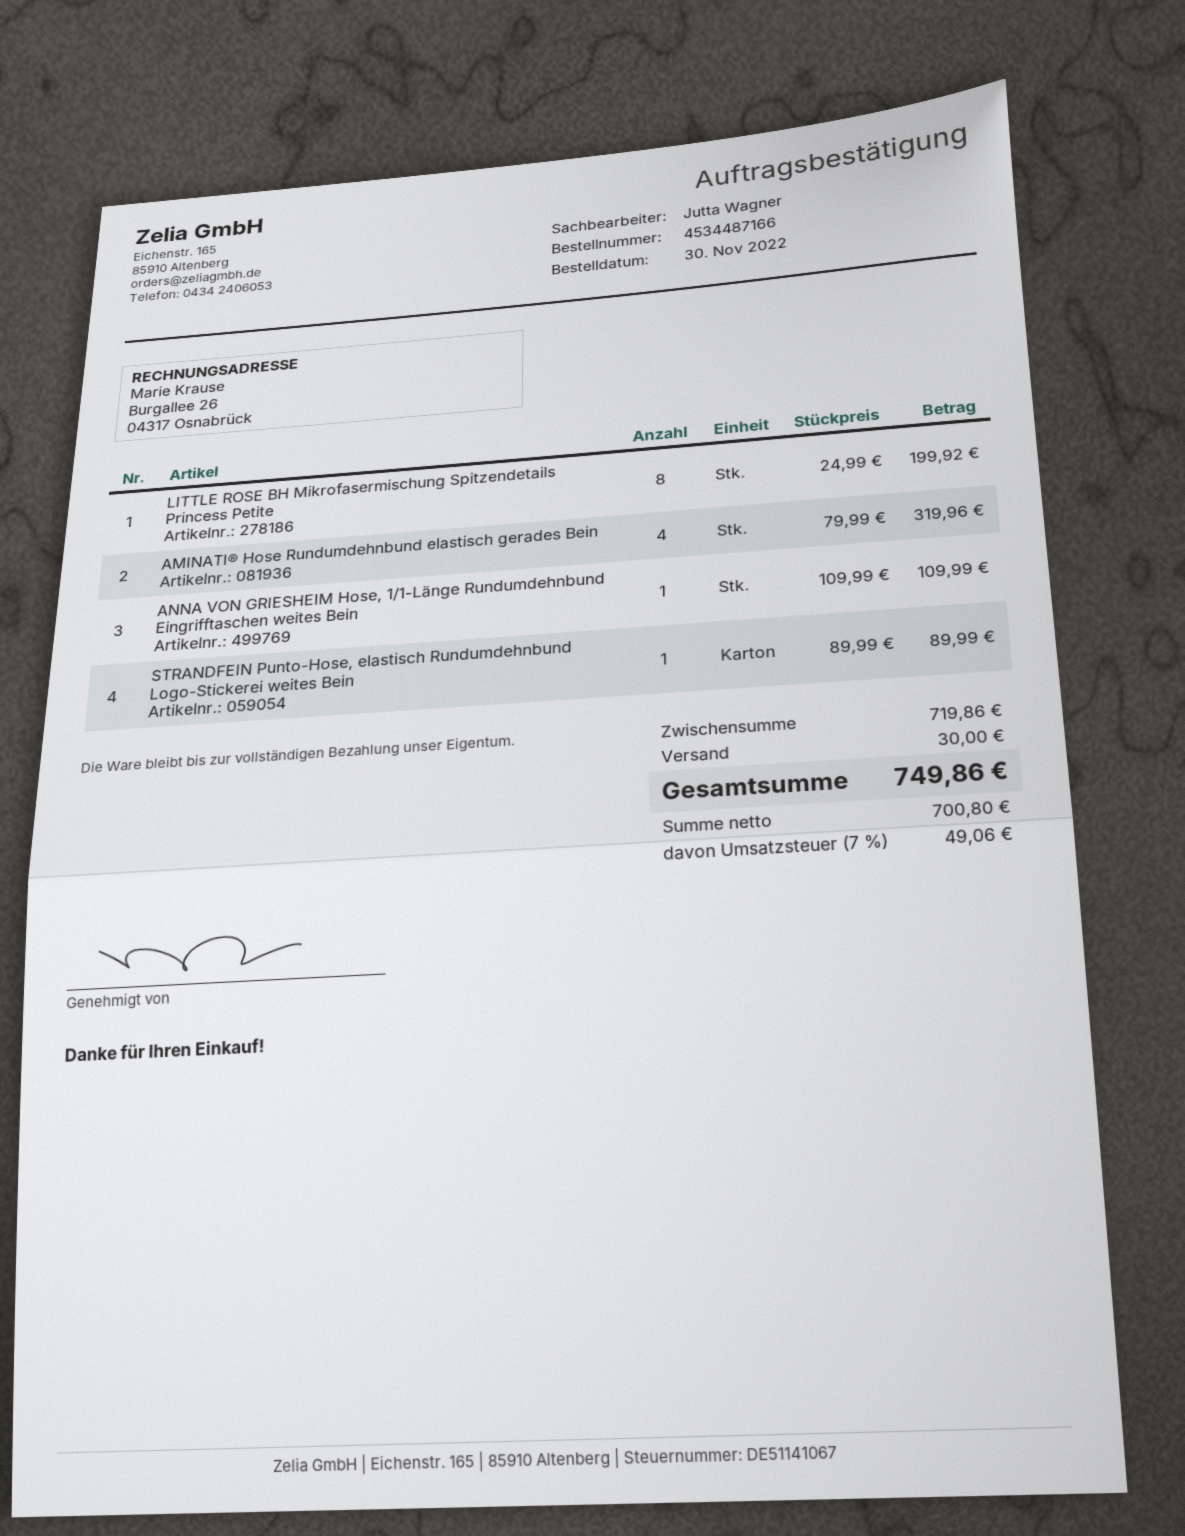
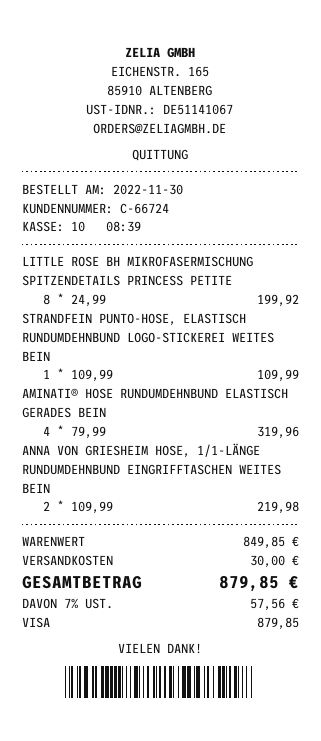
ANNA VON GRIESHEIM Hose, 1/1-Länge Rundumdehnbund Eingrifftaschen weites Bein: 1 x 109.99 = 109.99 -> 2 x 109.99 = 219.98
STRANDFEIN Punto-Hose, elastisch Rundumdehnbund Logo-Stickerei weites Bein: 1 x 89.99 = 89.99 -> 1 x 109.99 = 109.99
subtotal: 719.86 -> 849.85
tax: 7% = 49.06 -> 7% = 57.56
total: 749.86 -> 879.85

